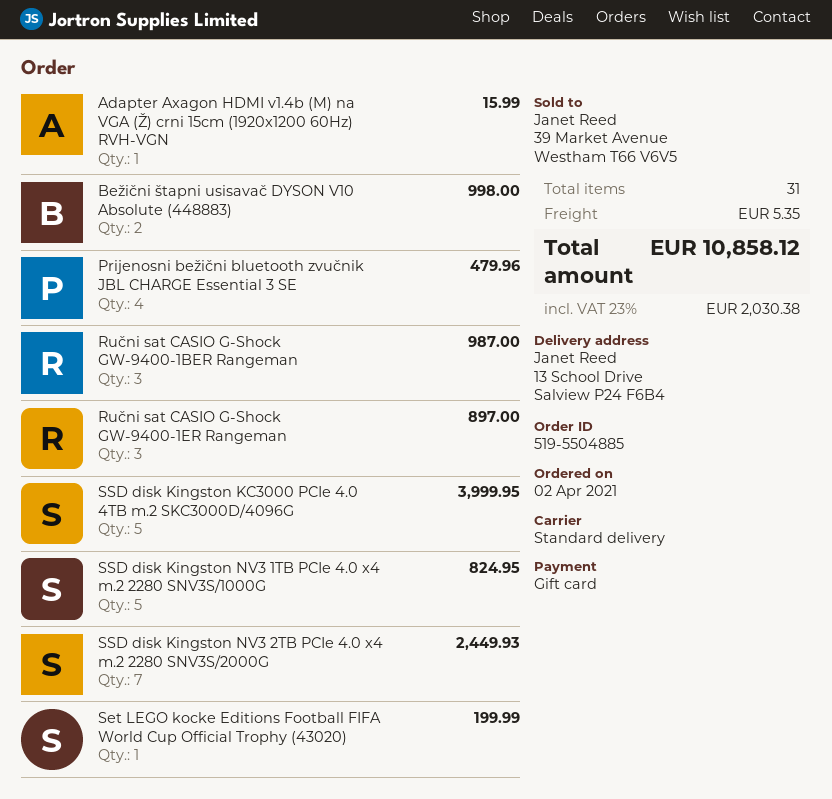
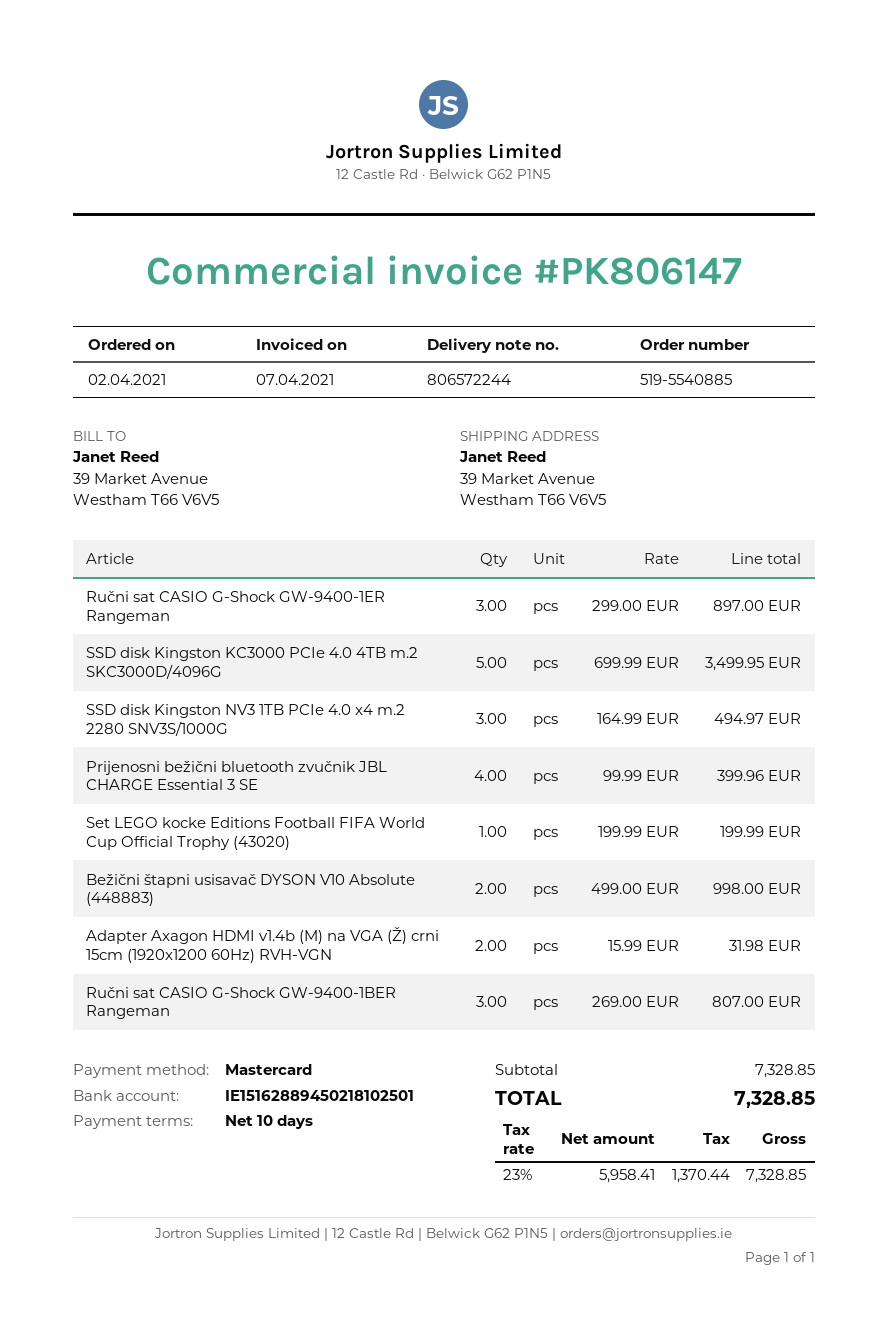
order number: 519-5504885 -> 519-5540885
payment method: gift card -> Mastercard
ship to: 13 School Drive, Salview P24 F6B4 -> 39 Market Avenue, Westham T66 V6V5
Adapter Axagon HDMI v1.4b (M) na VGA (Ž) crni 15cm (1920x1200 60Hz) RVH-VGN: 1 for 15.99 -> 2 for 31.98
Prijenosni bežični bluetooth zvučnik JBL CHARGE Essential 3 SE: 4 for 479.96 -> 4 for 399.96
Ručni sat CASIO G-Shock GW-9400-1BER Rangeman: 3 for 987.00 -> 3 for 807.00
SSD disk Kingston KC3000 PCIe 4.0 4TB m.2 SKC3000D/4096G: 5 for 3999.95 -> 5 for 3499.95
SSD disk Kingston NV3 1TB PCIe 4.0 x4 m.2 2280 SNV3S/1000G: 5 for 824.95 -> 3 for 494.97
SSD disk Kingston NV3 2TB PCIe 4.0 x4 m.2 2280 SNV3S/2000G: 7 for 2449.93 -> none
shipping: 5.35 -> none
tax: 23% = 2030.38 -> 23% = 1370.44
total: 10858.12 -> 7328.85

